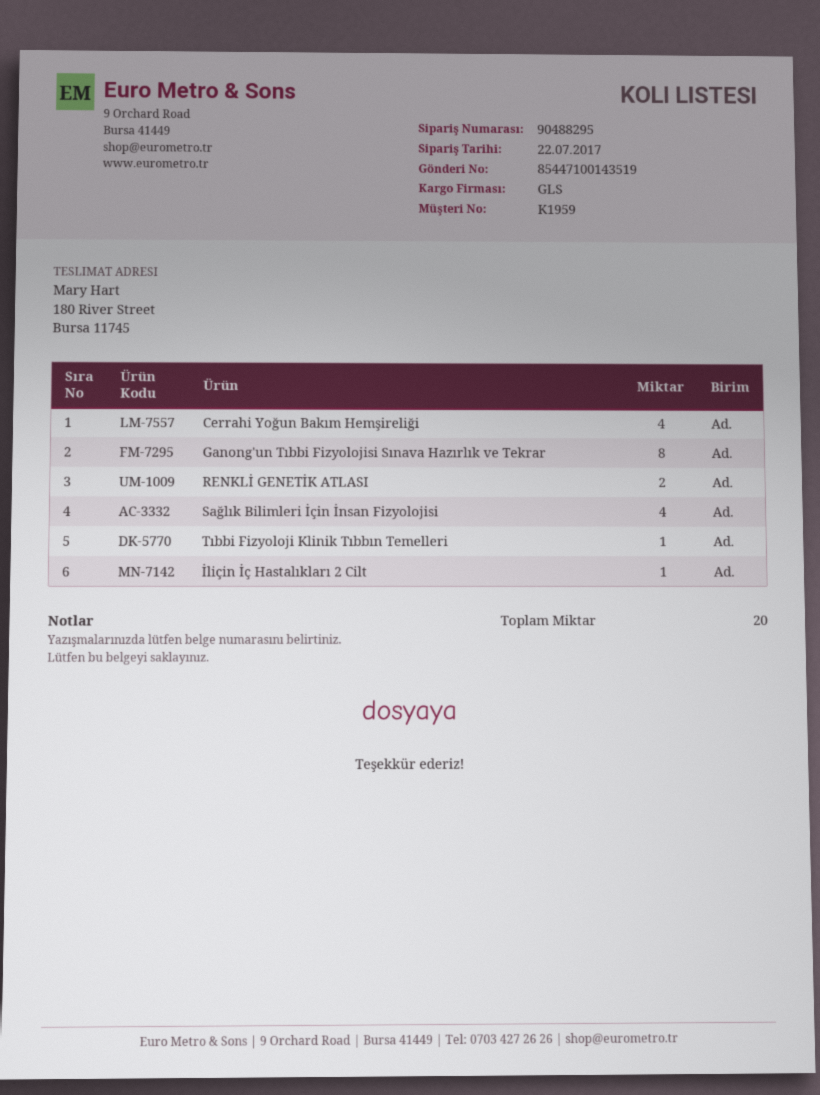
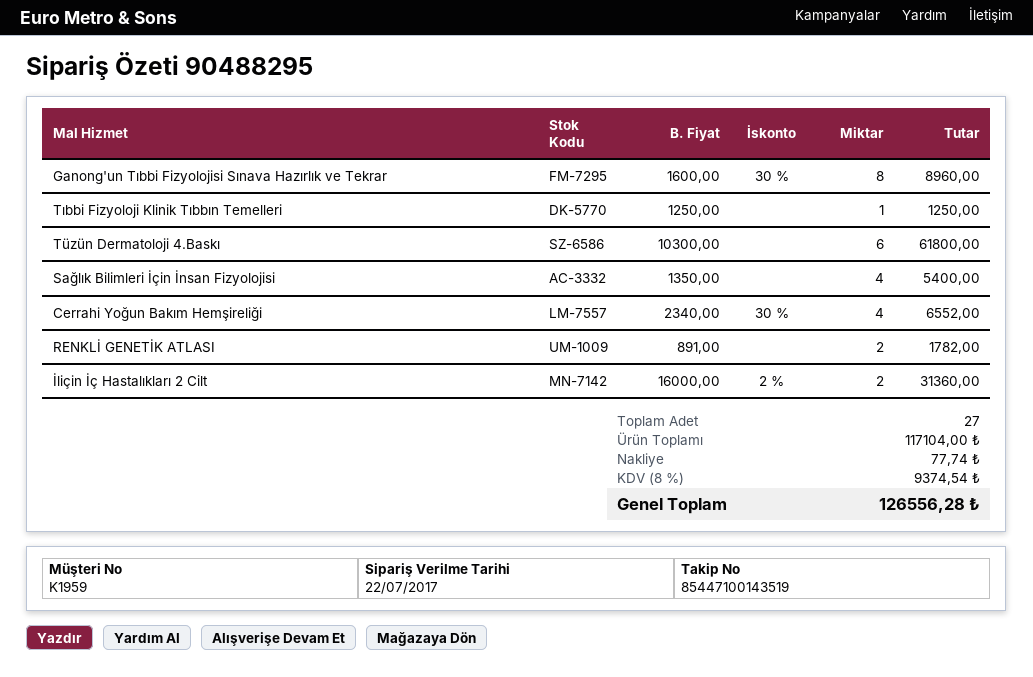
İliçin İç Hastalıkları 2 Cilt: 1 -> 2
Tüzün Dermatoloji 4.Baskı: none -> 6
total quantity: 20 -> 27

